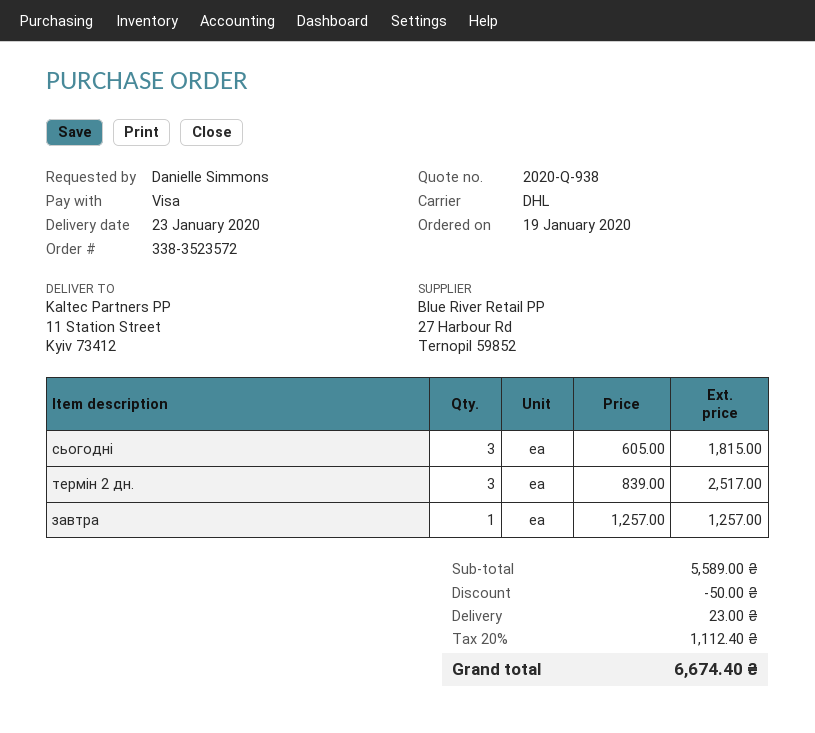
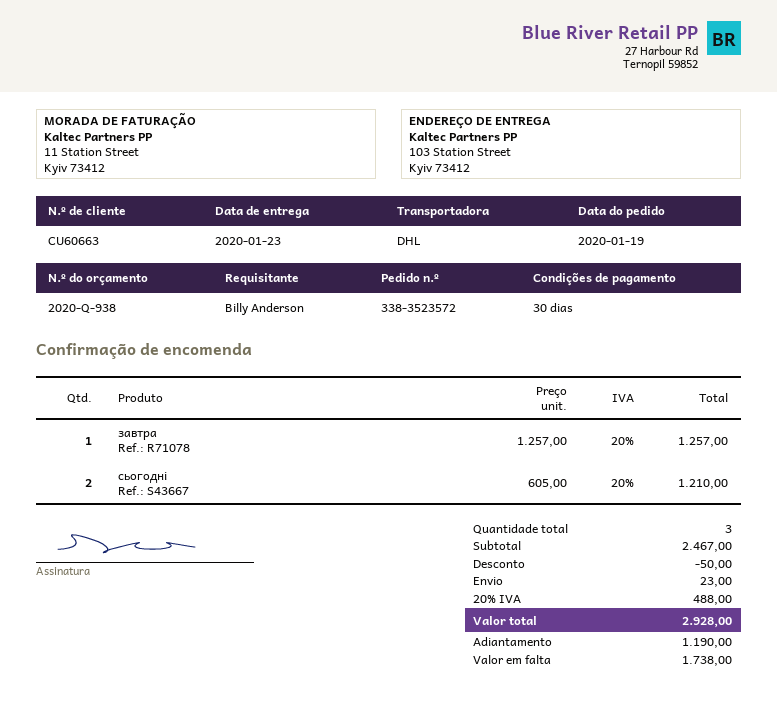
ordered by: Danielle Simmons -> Billy Anderson
ship to: 11 Station Street, Kyiv 73412 -> 103 Station Street, Kyiv 73412
сьогодні: 3 x 605.00 = 1815.00 -> 2 x 605.00 = 1210.00
термін 2 дн.: 3 x 839.00 = 2517.00 -> none
subtotal: 5589.00 -> 2467.00
tax: 20% = 1112.40 -> 20% = 488.00
total: 6674.40 -> 2928.00

